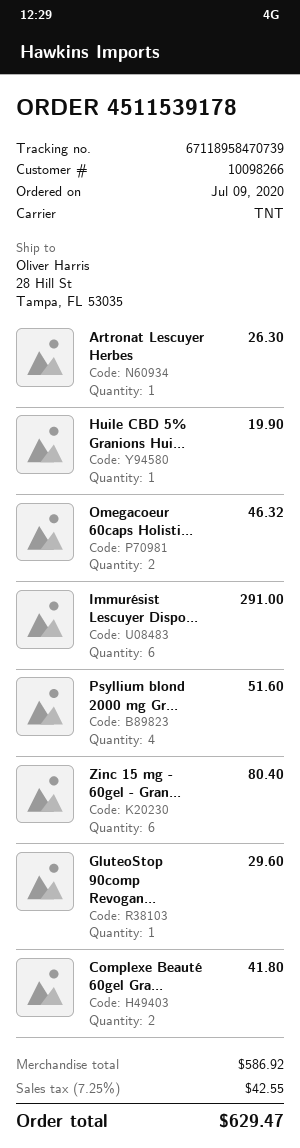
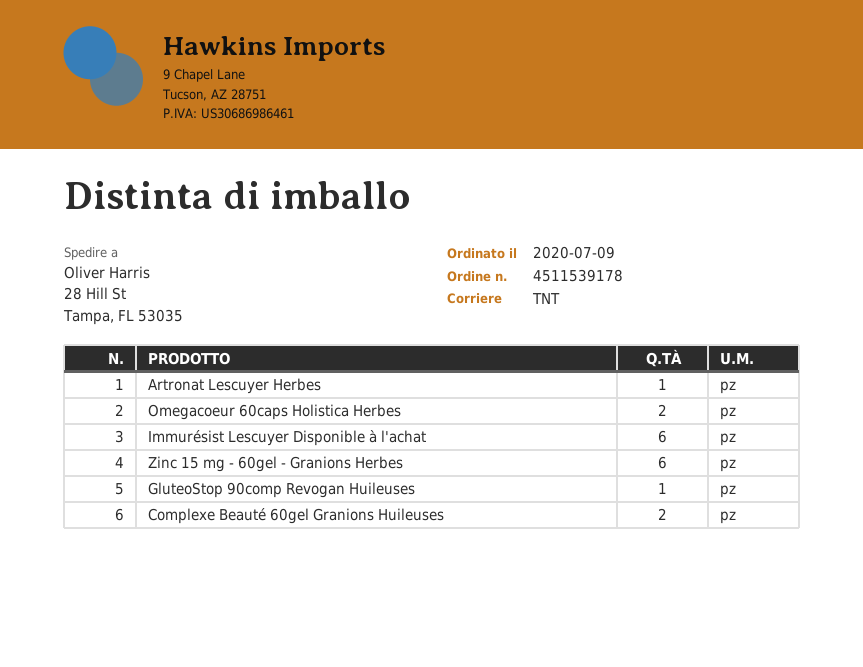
Huile CBD 5% Granions Hui...: 1 -> none
Psyllium blond 2000 mg Gr...: 4 -> none

